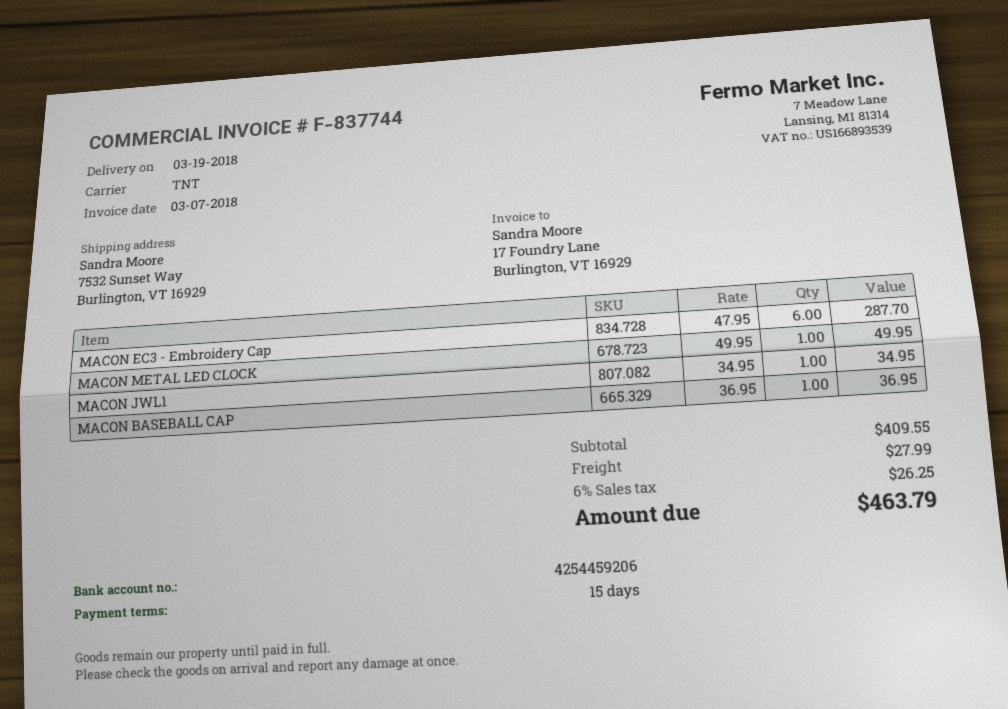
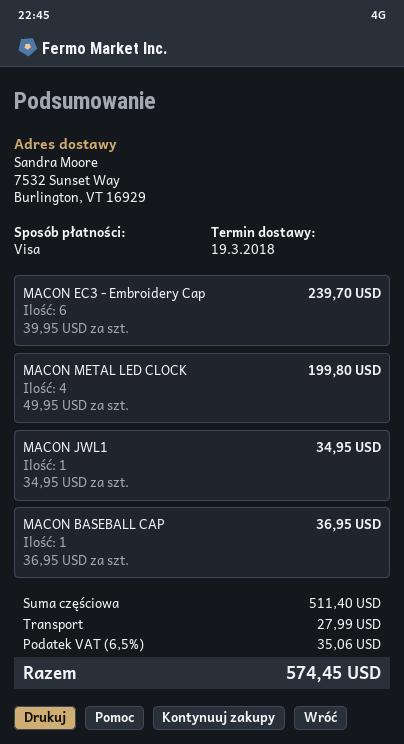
MACON EC3 - Embroidery Cap: 6 x 47.95 = 287.70 -> 6 x 39.95 = 239.70
MACON METAL LED CLOCK: 1 x 49.95 = 49.95 -> 4 x 49.95 = 199.80
subtotal: 409.55 -> 511.40
tax: 6% = 26.25 -> 6.5% = 35.06
total: 463.79 -> 574.45

